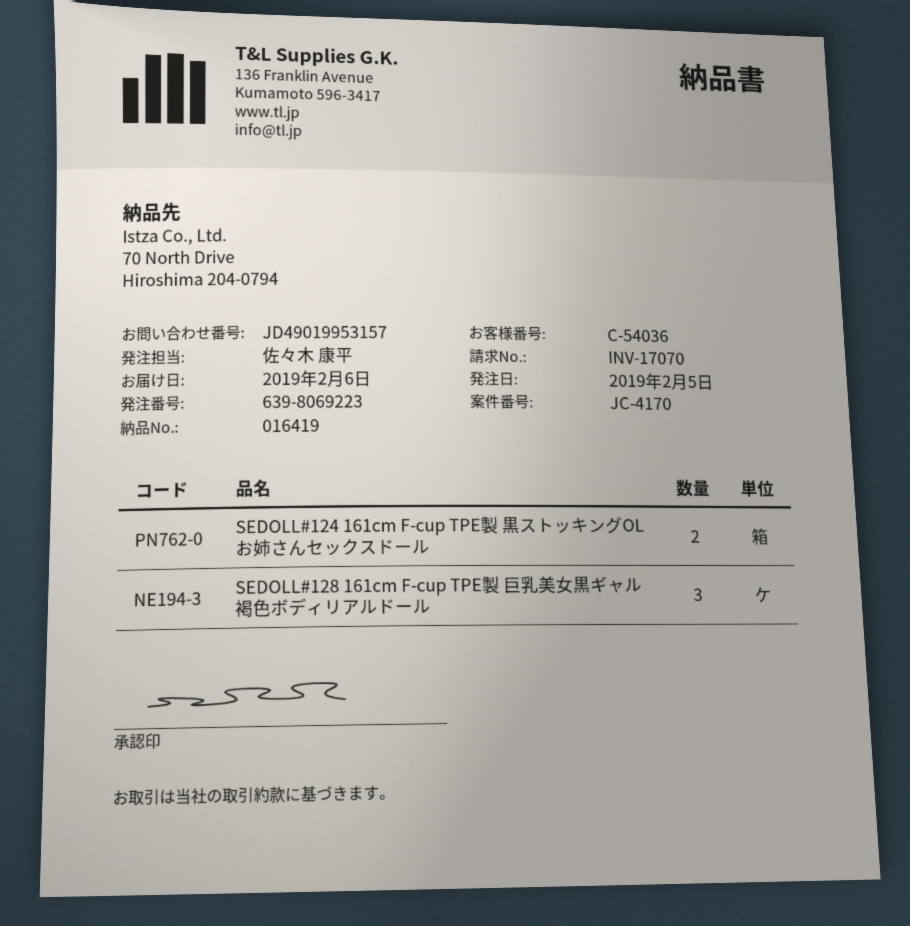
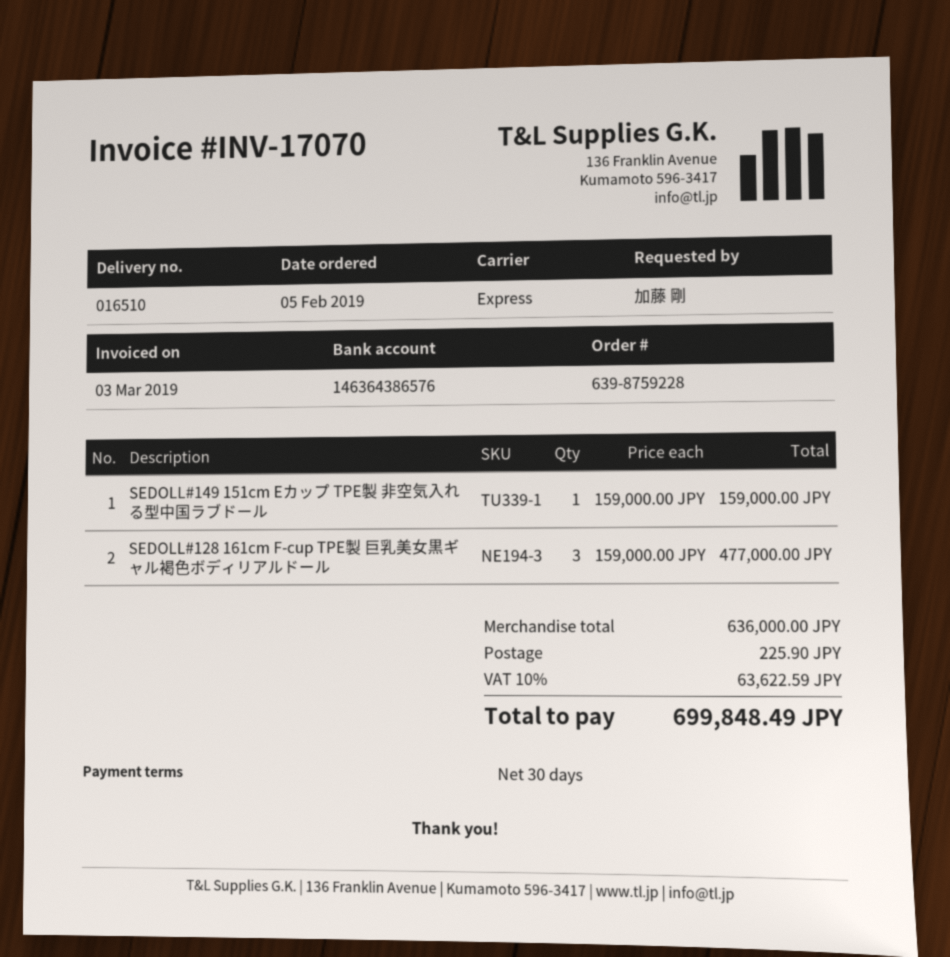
order number: 639-8069223 -> 639-8759228
delivery note number: 016419 -> 016510
ordered by: 佐々木 康平 -> 加藤 剛
SEDOLL#124 161cm F-cup TPE製 黒ストッキングOLお姉さんセックスドール: 2 -> none
SEDOLL#149 151cm Eカップ TPE製 非空気入れる型中国ラブドール: none -> 1

